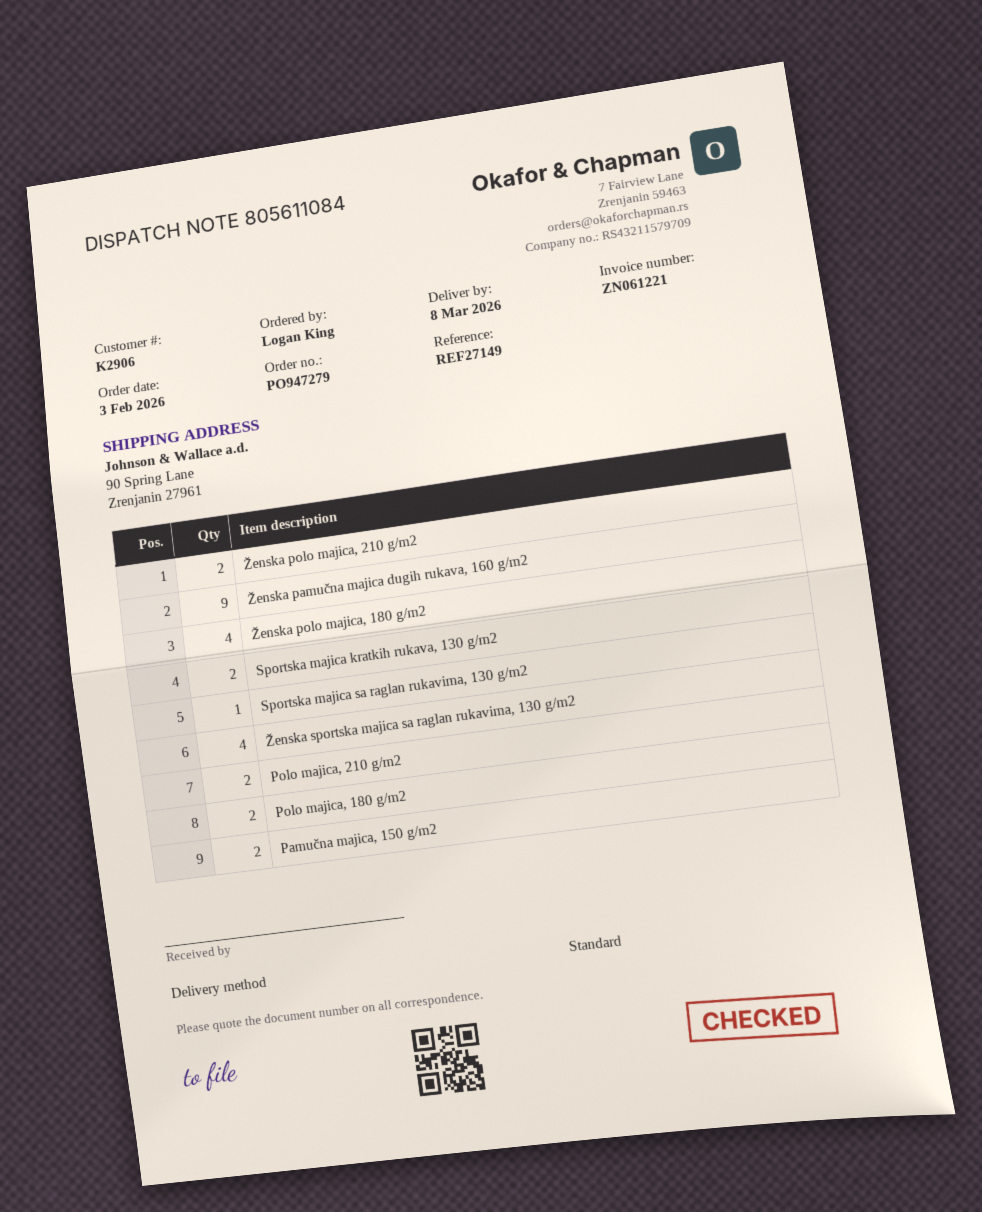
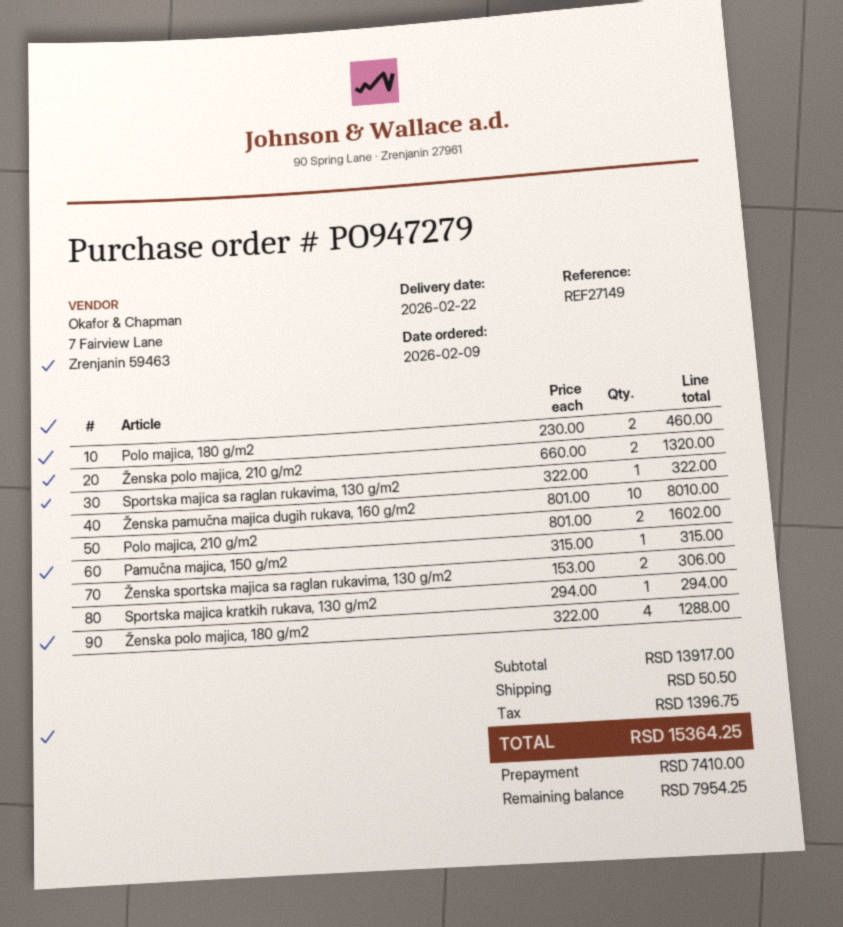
order date: 2026-02-03 -> 2026-02-09
delivery date: 2026-03-08 -> 2026-02-22
Ženska pamučna majica dugih rukava, 160 g/m2: 9 -> 10
Sportska majica kratkih rukava, 130 g/m2: 2 -> 1
Ženska sportska majica sa raglan rukavima, 130 g/m2: 4 -> 2
Pamučna majica, 150 g/m2: 2 -> 1

